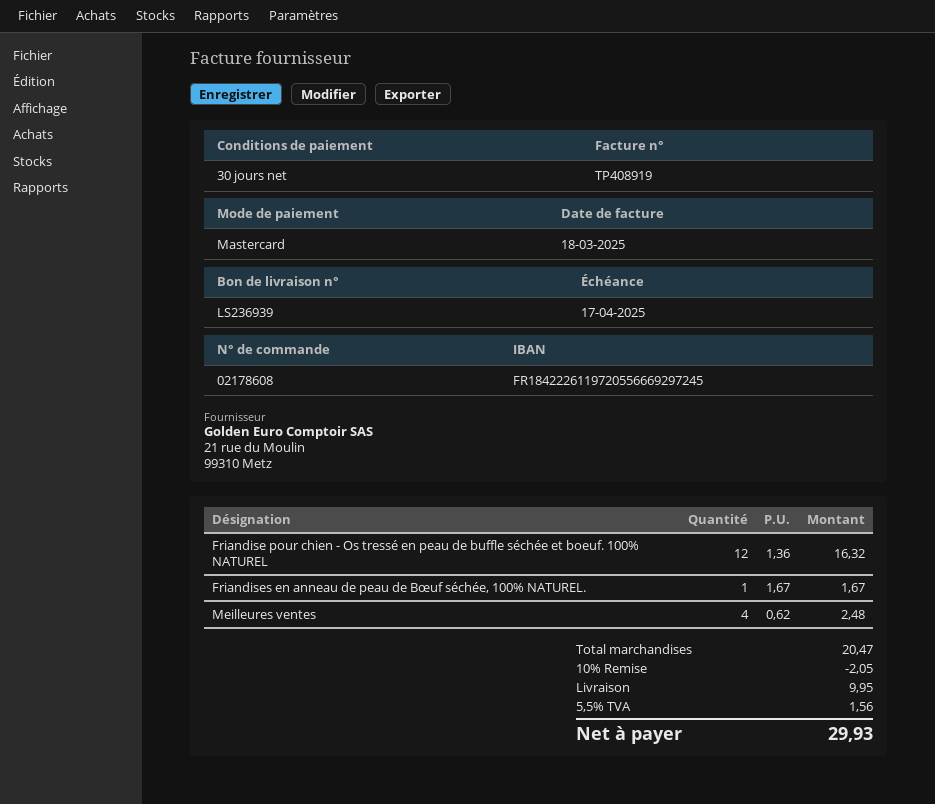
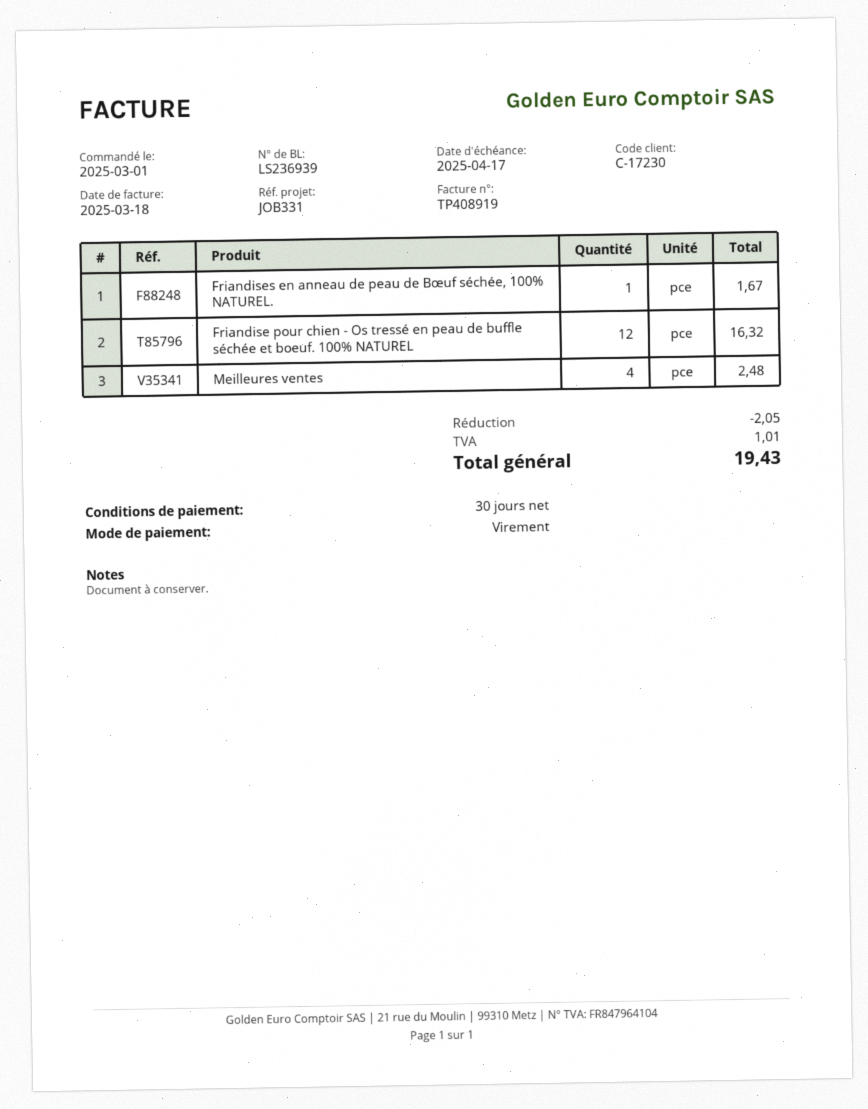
payment method: Mastercard -> bank transfer
shipping: 9.95 -> none
tax: 1.56 -> 1.01
total: 29.93 -> 19.43

